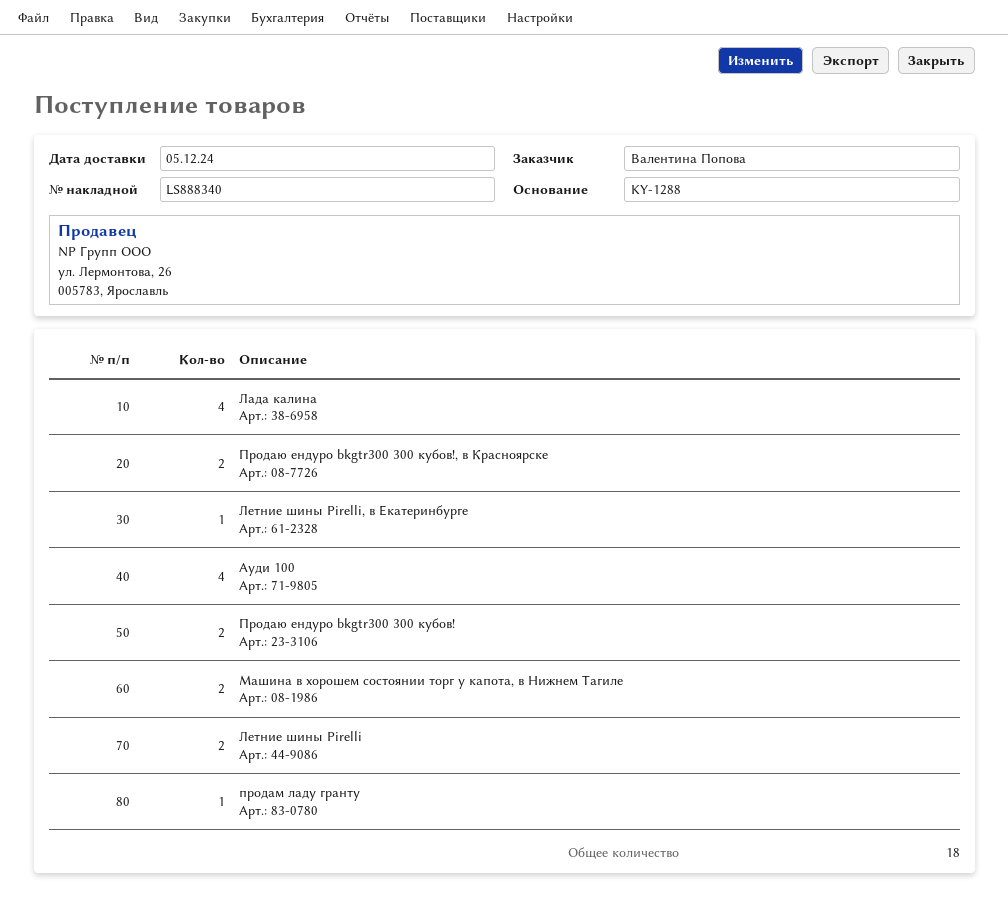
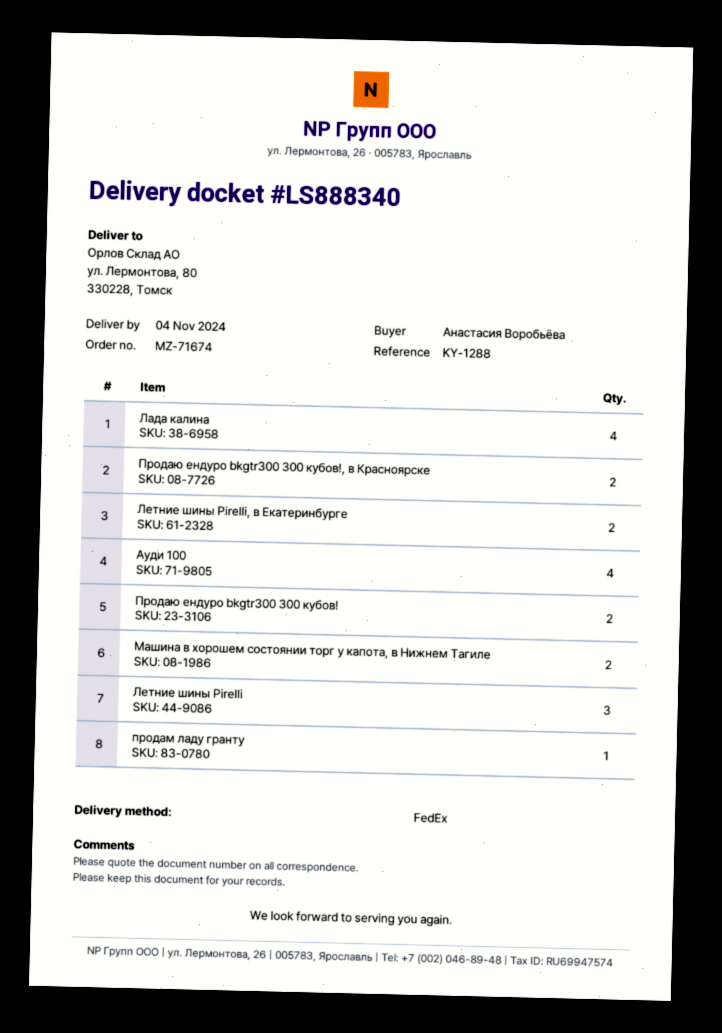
delivery date: 2024-12-05 -> 2024-11-04
ordered by: Валентина Попова -> Анастасия Воробьёва
Летние шины Pirelli, в Екатеринбурге: 1 -> 2
Летние шины Pirelli: 2 -> 3

